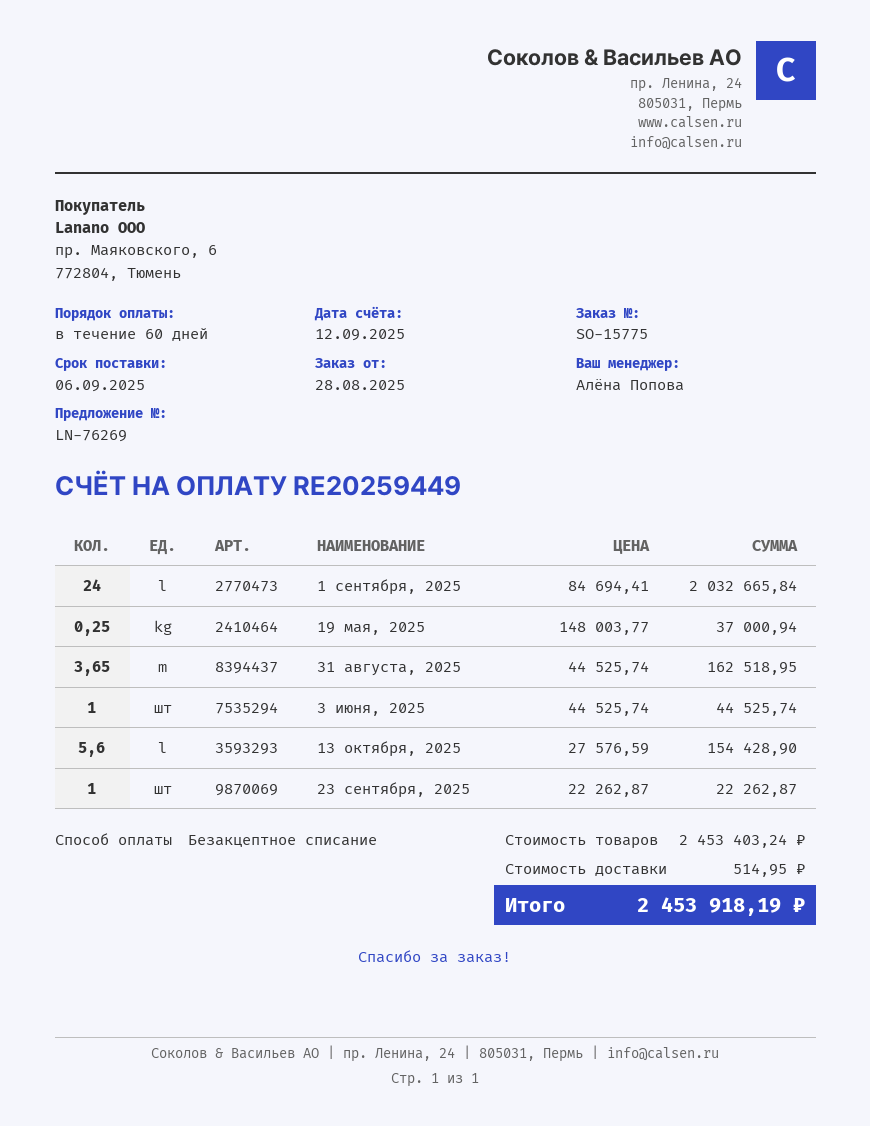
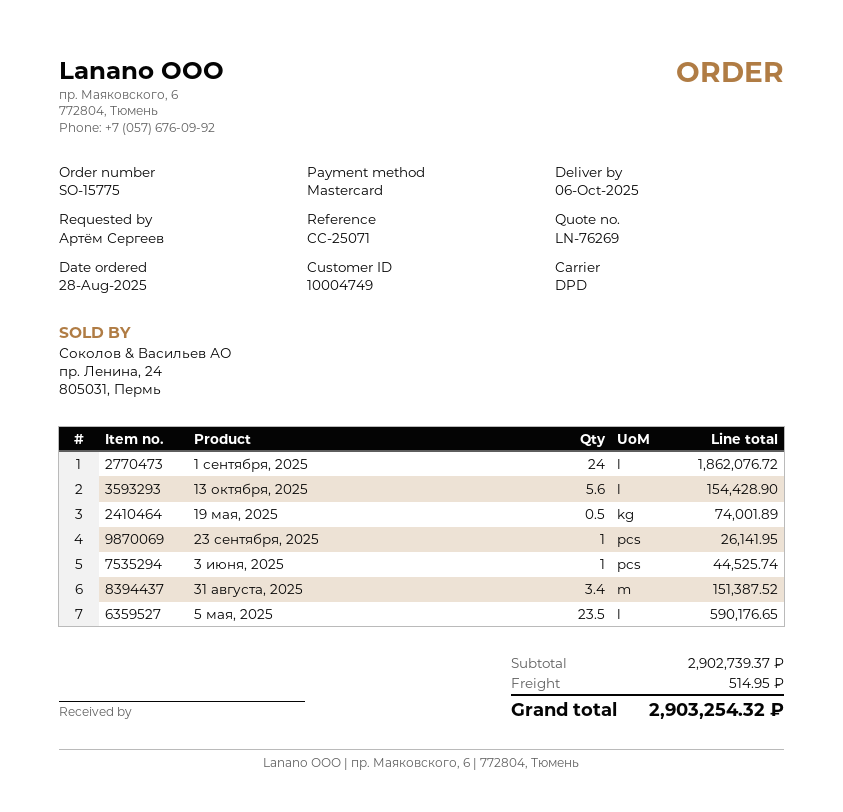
delivery date: 2025-09-06 -> 2025-10-06
payment method: direct debit -> Mastercard
1 сентября, 2025: 24 for 2032665.84 -> 24 for 1862076.72
19 мая, 2025: 0.25 for 37000.94 -> 0.5 for 74001.89
31 августа, 2025: 3.65 for 162518.95 -> 3.4 for 151387.52
23 сентября, 2025: 1 for 22262.87 -> 1 for 26141.95
5 мая, 2025: none -> 23.5 for 590176.65
subtotal: 2453403.24 -> 2902739.37
total: 2453918.19 -> 2903254.32

